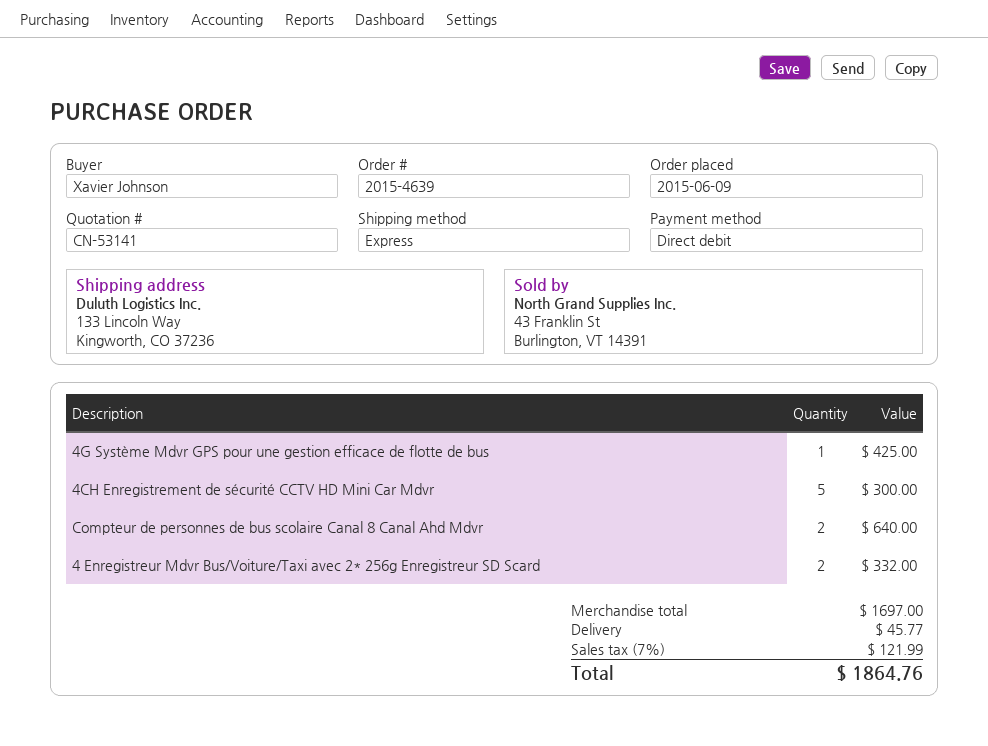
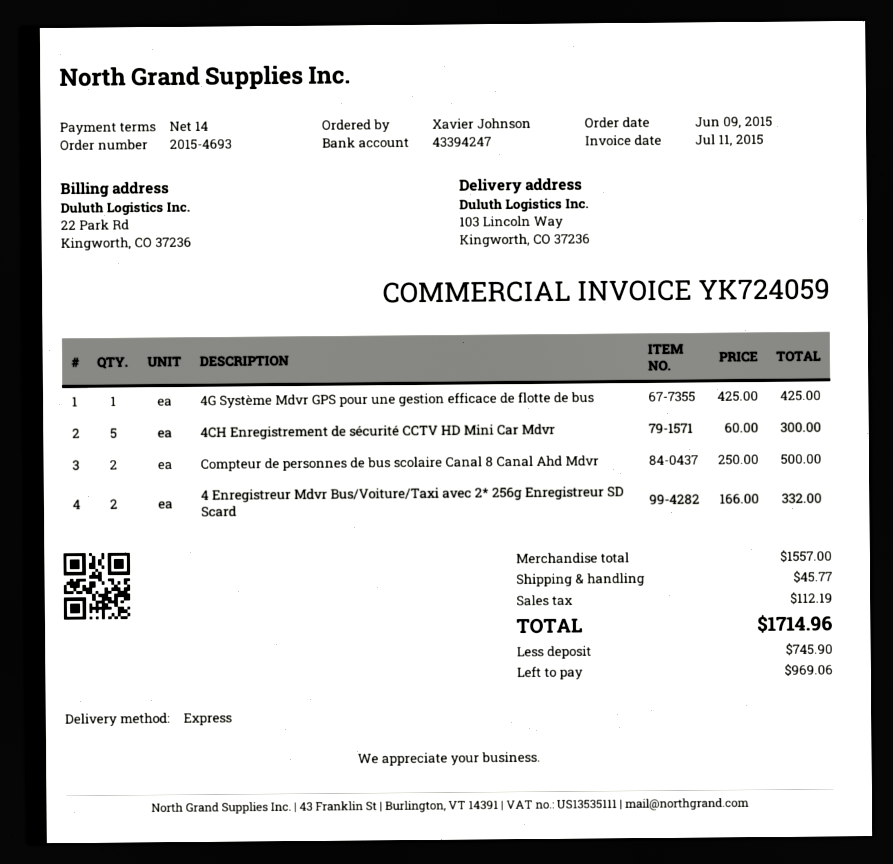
order number: 2015-4639 -> 2015-4693
ship to: 133 Lincoln Way, Kingworth, CO 37236 -> 103 Lincoln Way, Kingworth, CO 37236
Compteur de personnes de bus scolaire Canal 8 Canal Ahd Mdvr: 2 for 640.00 -> 2 for 500.00
subtotal: 1697.00 -> 1557.00
tax: 121.99 -> 112.19
total: 1864.76 -> 1714.96

